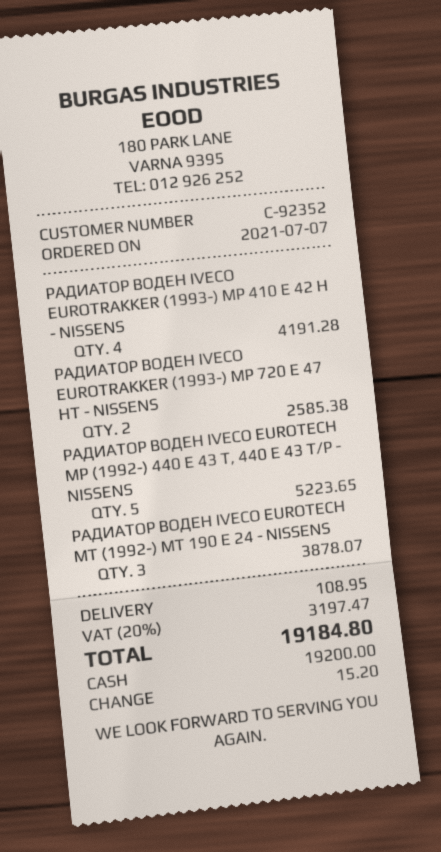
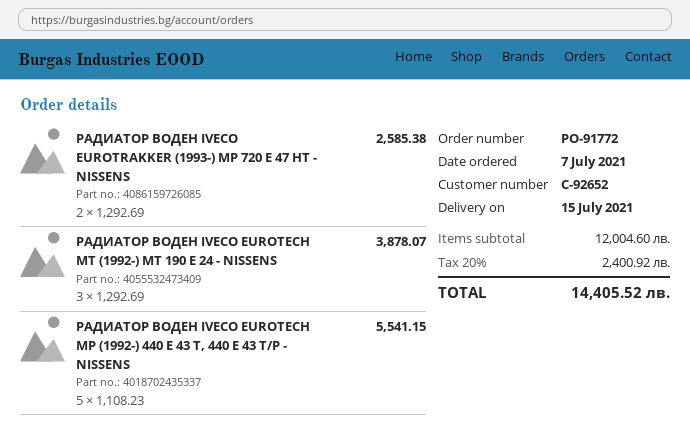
customer number: C-92352 -> C-92652
РАДИАТОР ВОДЕН IVECO EUROTRAKKER (1993-) MP 410 E 42 H - NISSENS: 4 for 4191.28 -> none
РАДИАТОР ВОДЕН IVECO EUROTECH MP (1992-) 440 E 43 T, 440 E 43 T/P - NISSENS: 5 for 5223.65 -> 5 for 5541.15
shipping: 108.95 -> none
tax: 20% = 3197.47 -> 20% = 2400.92
total: 19184.80 -> 14405.52

